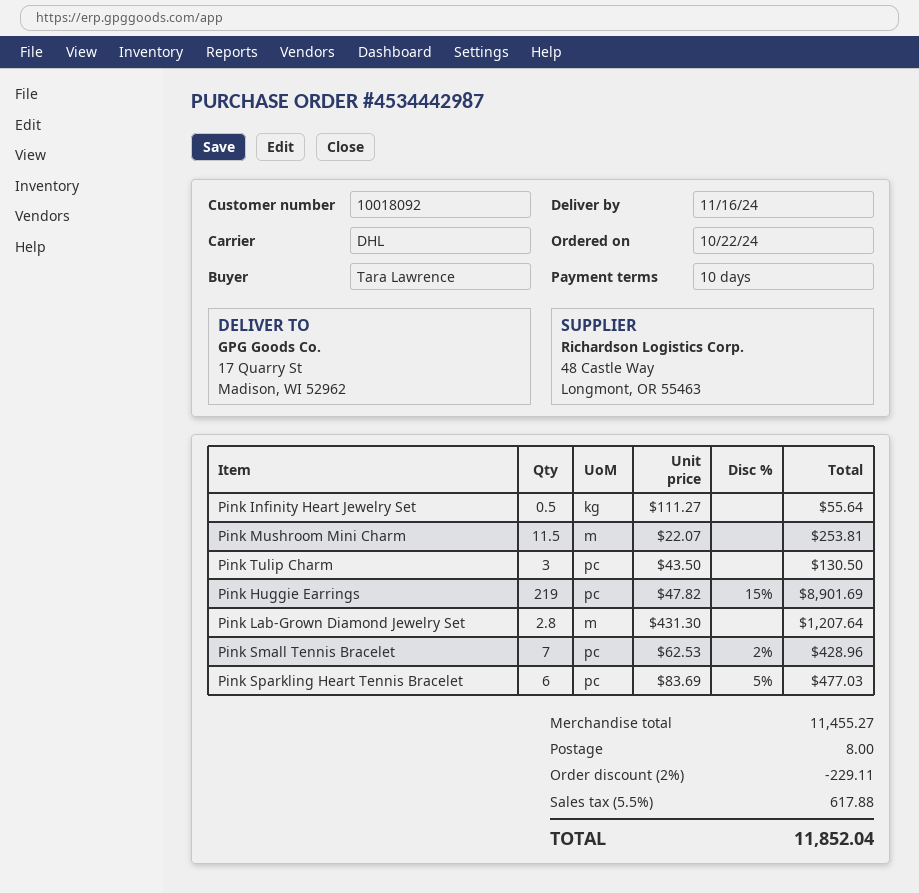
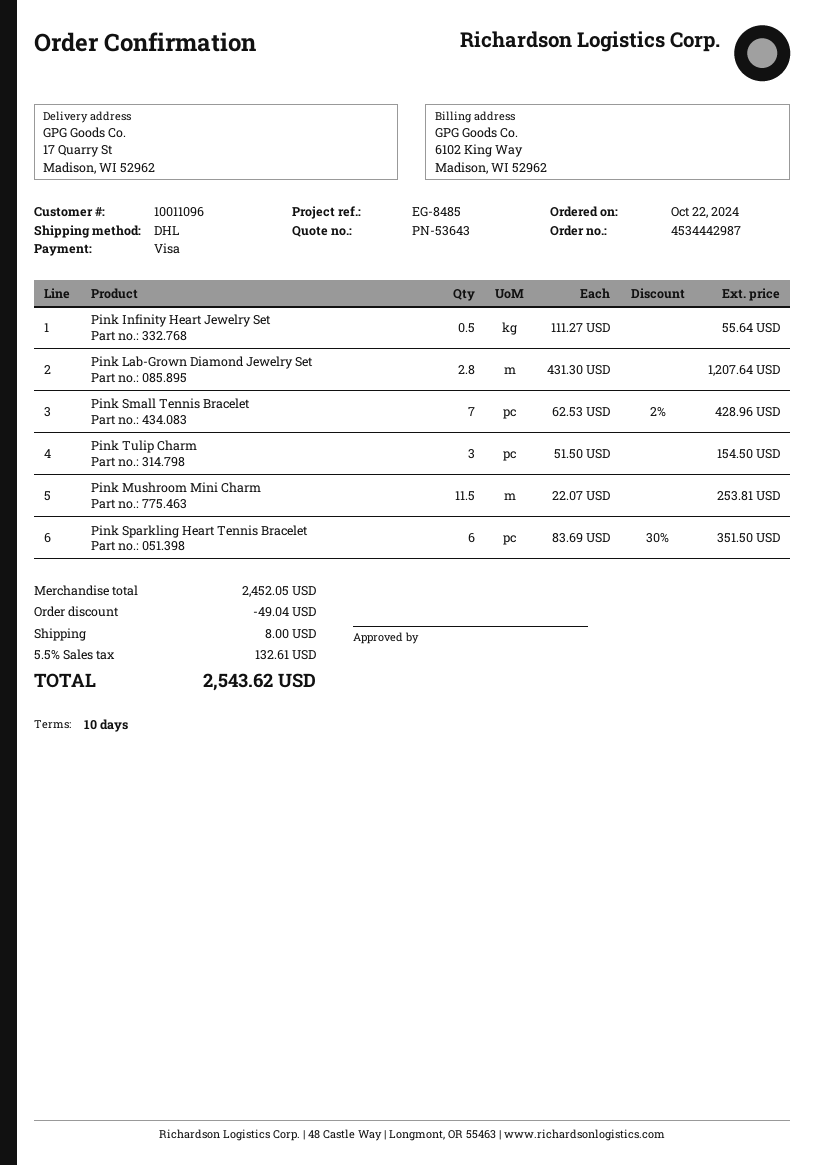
customer number: 10018092 -> 10011096
Pink Tulip Charm: 3 x 43.50 = 130.50 -> 3 x 51.50 = 154.50
Pink Huggie Earrings: 219 x 47.82 - 15% = 8901.69 -> none
Pink Sparkling Heart Tennis Bracelet: 6 x 83.69 - 5% = 477.03 -> 6 x 83.69 - 30% = 351.50
subtotal: 11455.27 -> 2452.05
discount: 229.11 -> 49.04
tax: 5.5% = 617.88 -> 5.5% = 132.61
total: 11852.04 -> 2543.62

